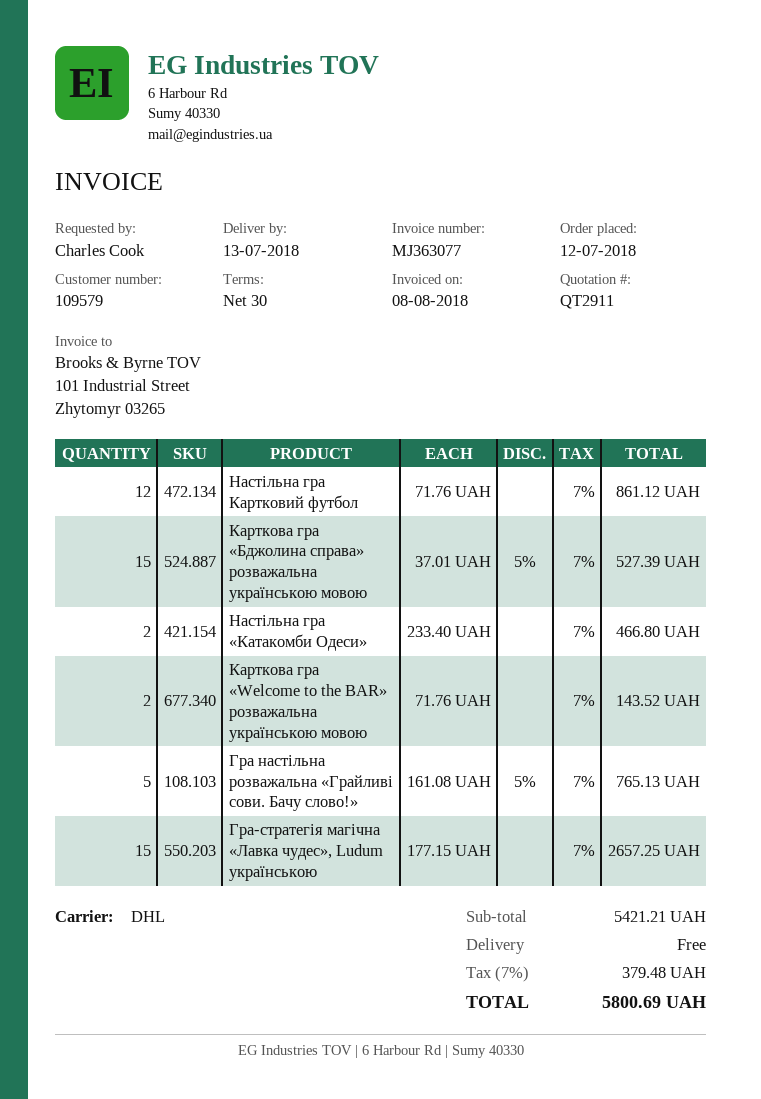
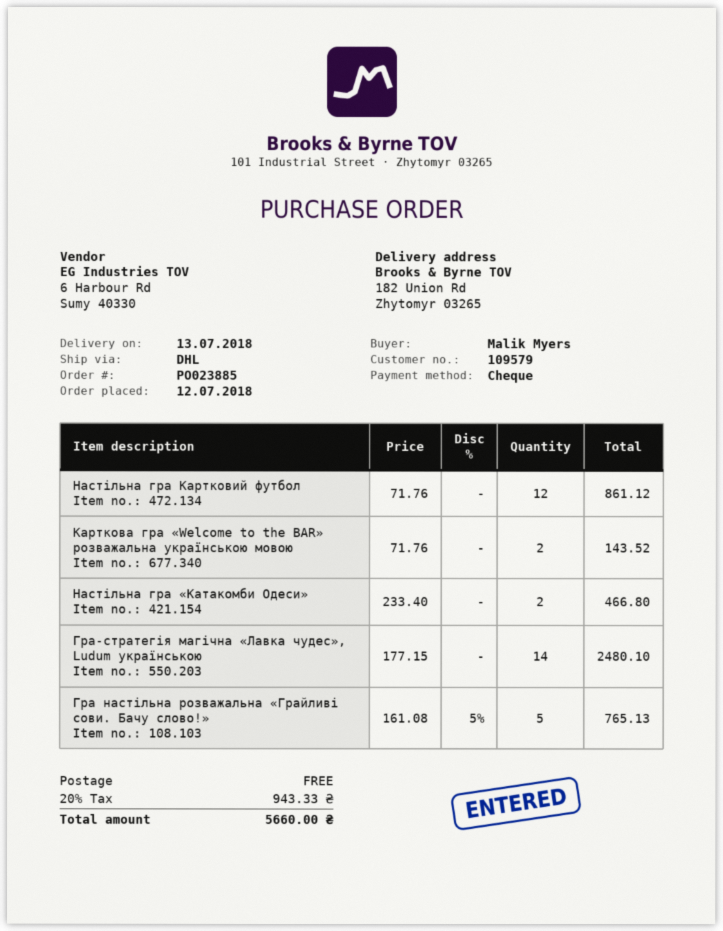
ordered by: Charles Cook -> Malik Myers
Карткова гра «Бджолина справа» розважальна українською мовою: 15 x 37.01 - 5% = 527.39 -> none
Гра-стратегія магічна «Лавка чудес», Ludum українською: 15 x 177.15 = 2657.25 -> 14 x 177.15 = 2480.10
tax: 7% = 379.48 -> 20% = 943.33
total: 5800.69 -> 5660.00

